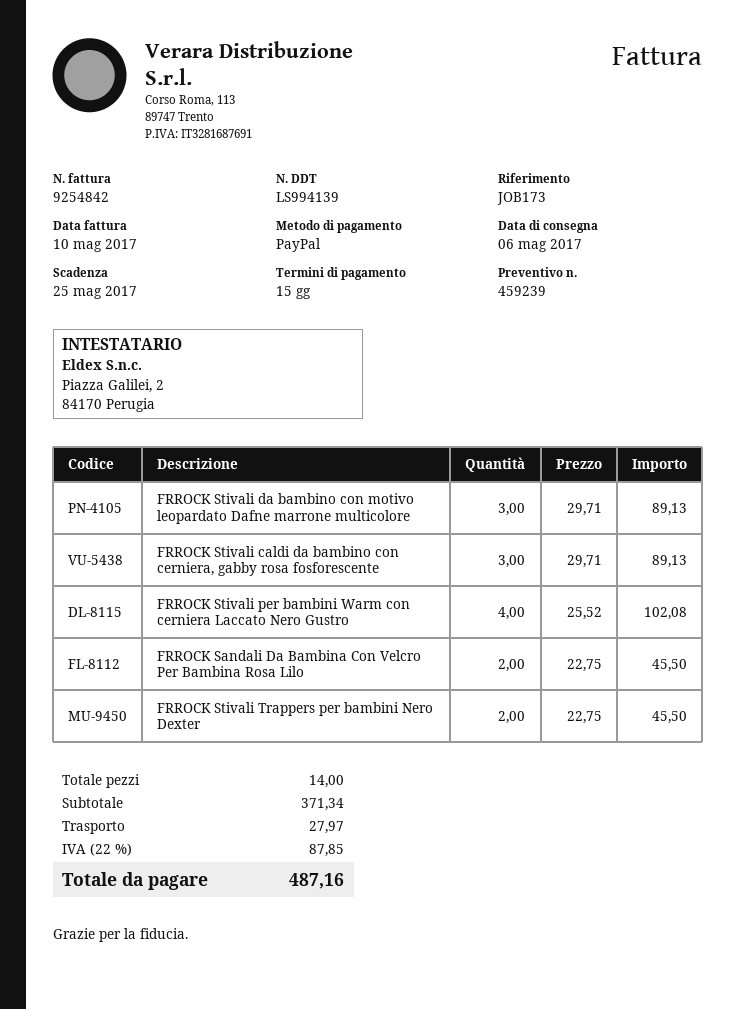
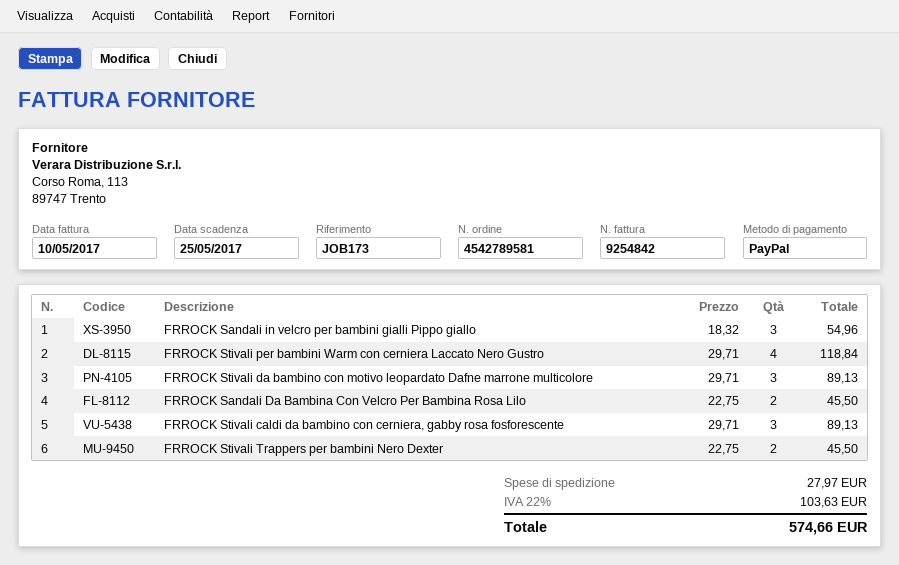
FRROCK Stivali per bambini Warm con cerniera Laccato Nero Gustro: 4 x 25.52 = 102.08 -> 4 x 29.71 = 118.84
FRROCK Sandali in velcro per bambini gialli Pippo giallo: none -> 3 x 18.32 = 54.96
tax: 22% = 87.85 -> 22% = 103.63
total: 487.16 -> 574.66

